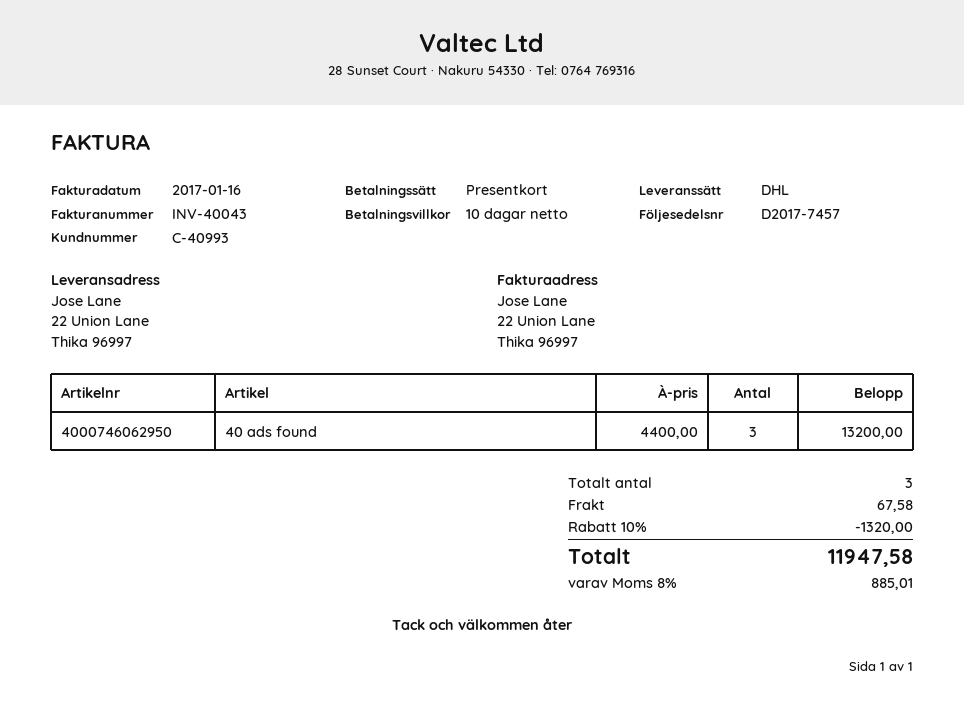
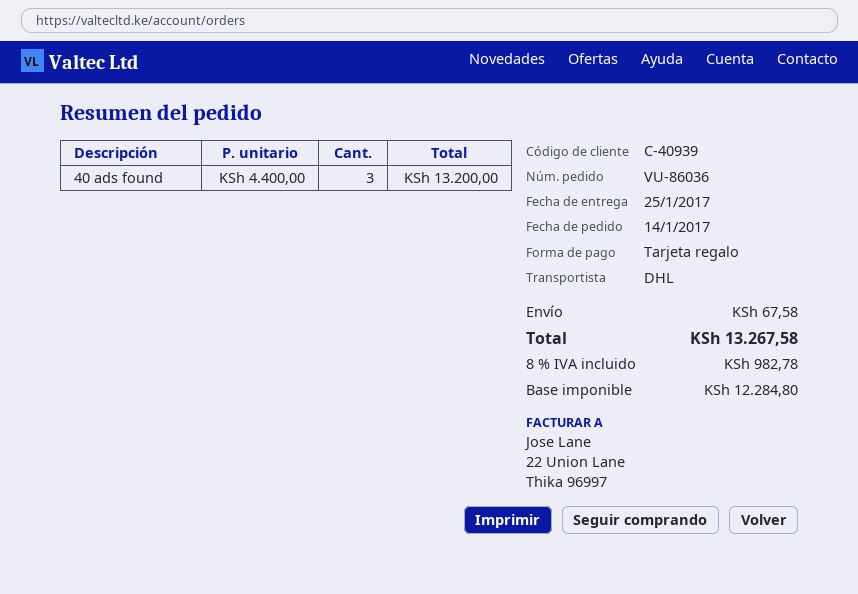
customer number: C-40993 -> C-40939
discount: 10% = 1320.00 -> none
tax: 8% = 885.01 -> 8% = 982.78
total: 11947.58 -> 13267.58

